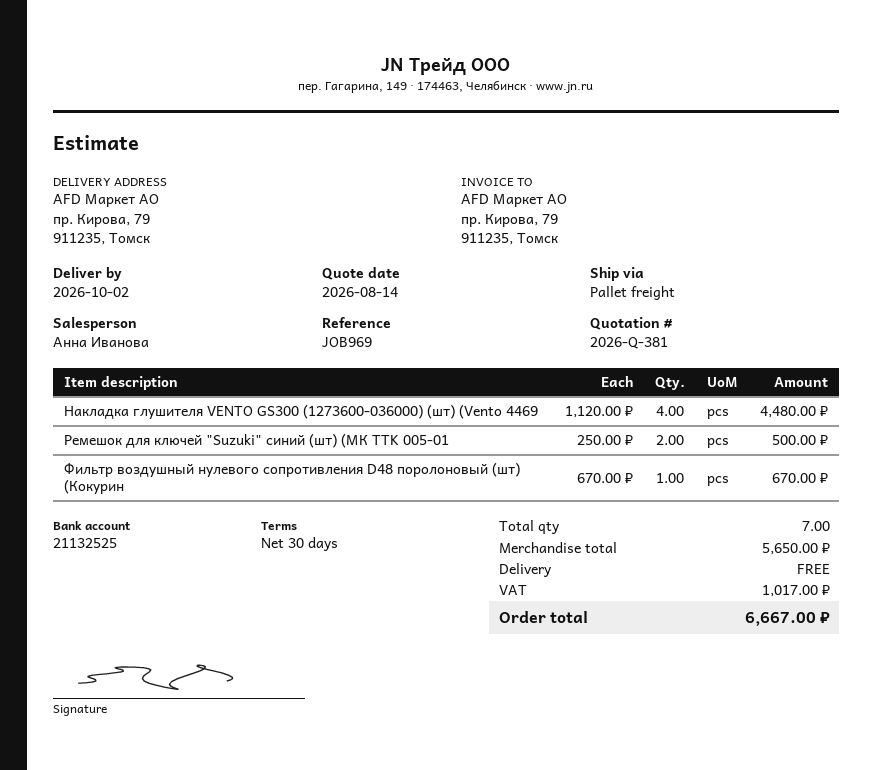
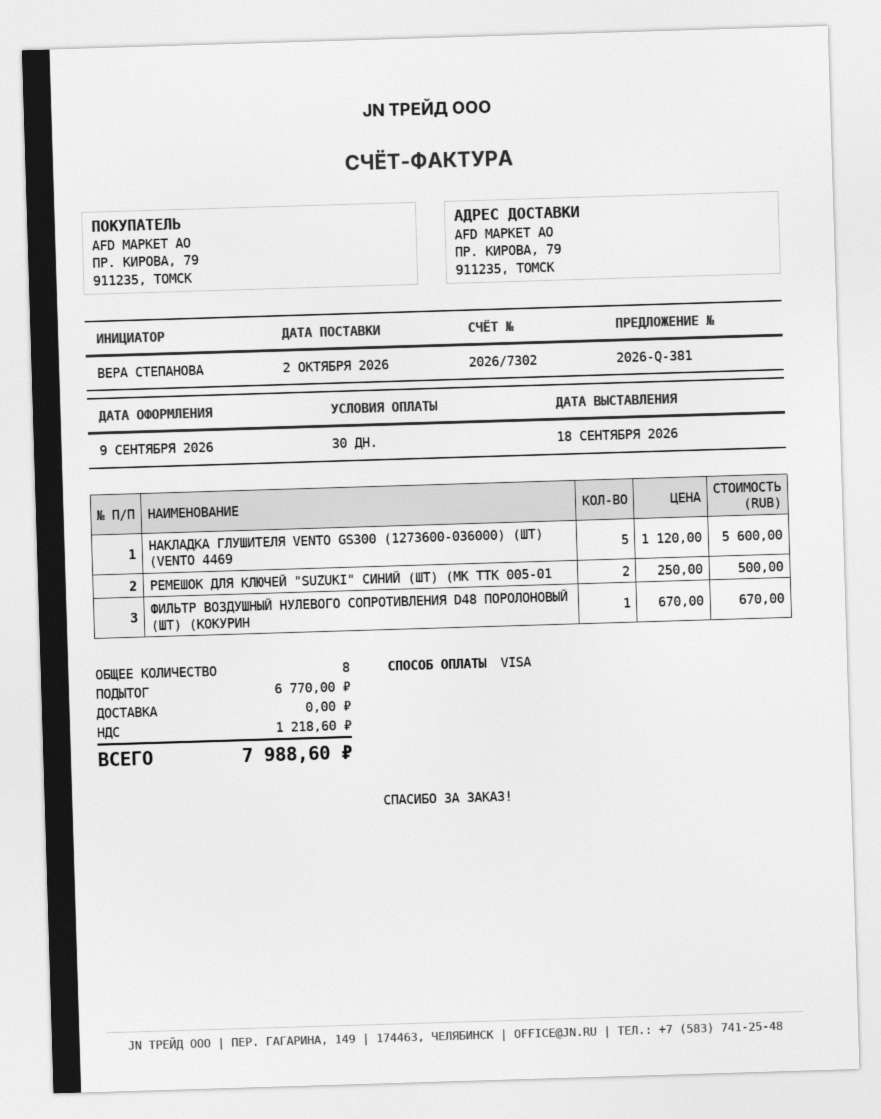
Накладка глушителя VENTO GS300 (1273600-036000) (шт) (Vento 4469: 4 x 1120.00 = 4480.00 -> 5 x 1120.00 = 5600.00
total quantity: 7 -> 8
subtotal: 5650.00 -> 6770.00
tax: 1017.00 -> 1218.60
total: 6667.00 -> 7988.60

